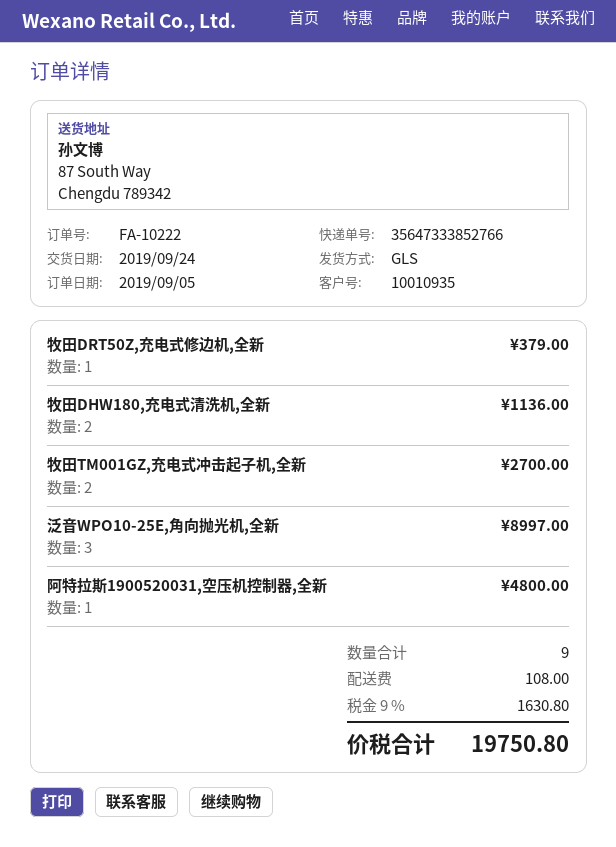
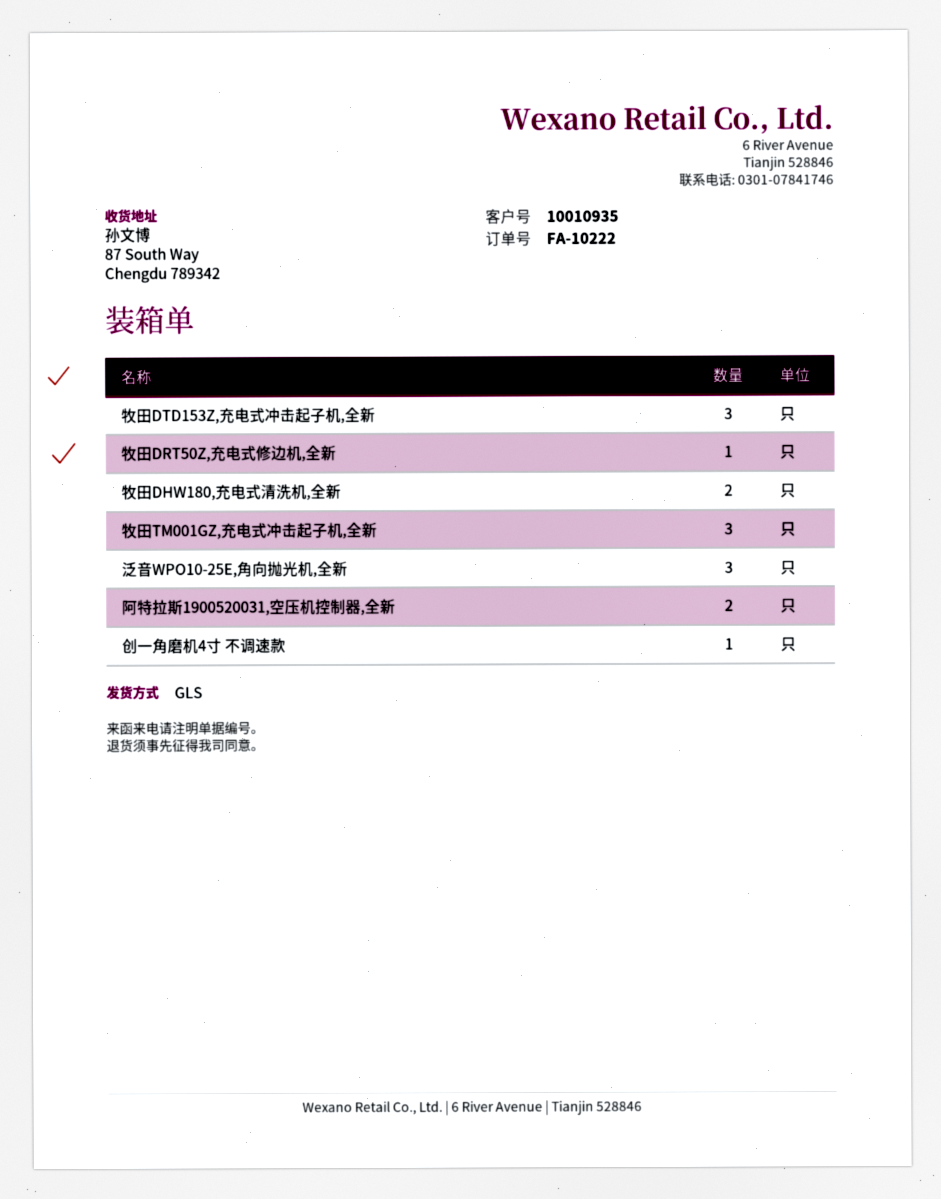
牧田TM001GZ,充电式冲击起子机,全新: 2 -> 3
阿特拉斯1900520031,空压机控制器,全新: 1 -> 2
牧田DTD153Z,充电式冲击起子机,全新: none -> 3
创一角磨机4寸 不调速款: none -> 1

